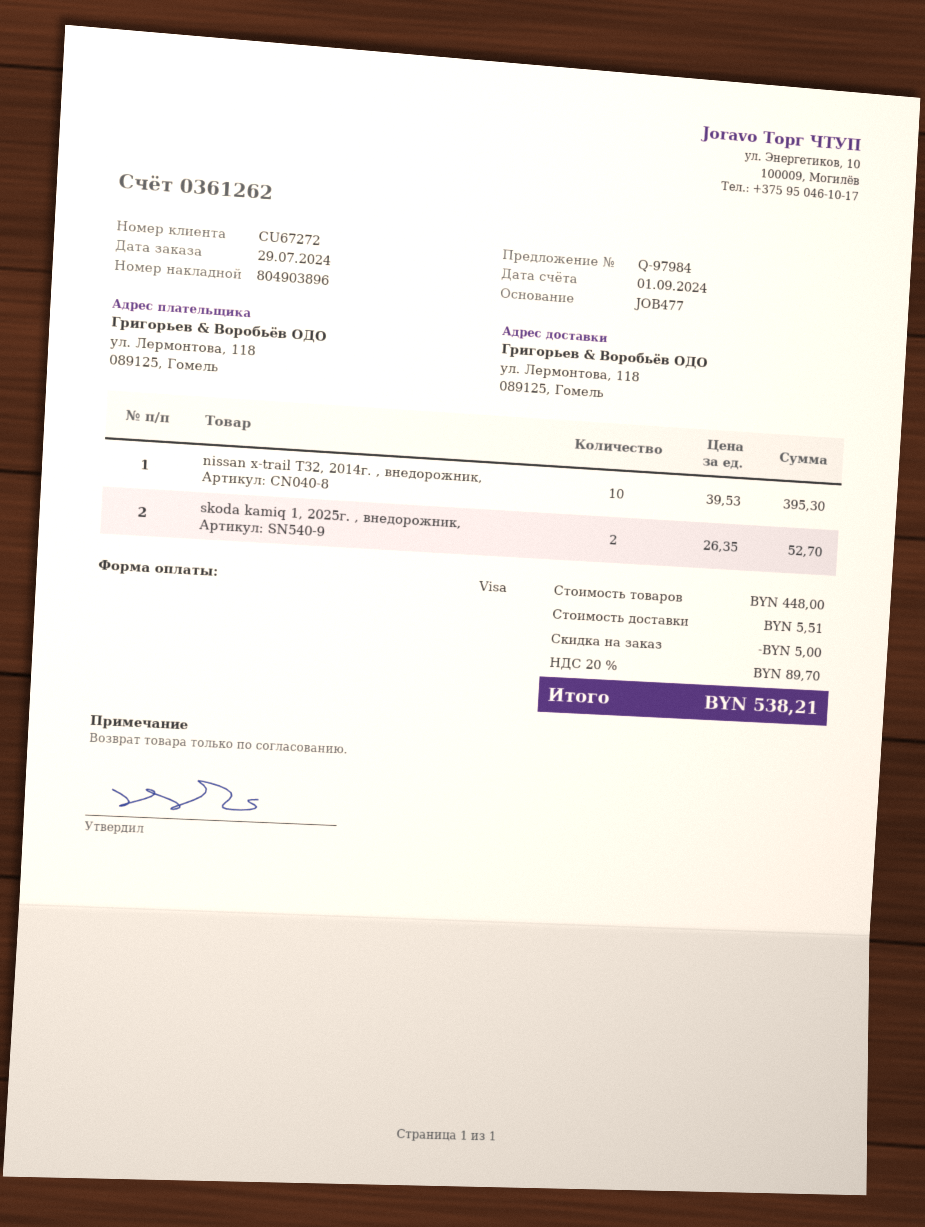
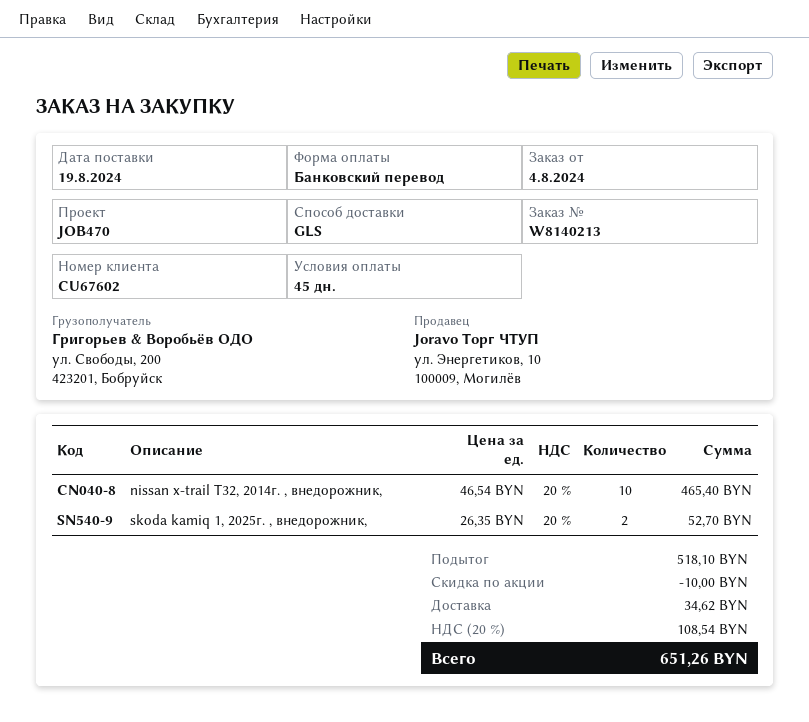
order date: 2024-07-29 -> 2024-08-04
customer number: CU67272 -> CU67602
reference: JOB477 -> JOB470
payment method: Visa -> bank transfer
ship to: ул. Лермонтова, 118, 089125, Гомель -> ул. Свободы, 200, 423201, Бобруйск
nissan x-trail T32, 2014г. , внедорожник,: 10 x 39.53 = 395.30 -> 10 x 46.54 = 465.40
subtotal: 448.00 -> 518.10
discount: 5.00 -> 10.00
shipping: 5.51 -> 34.62
tax: 20% = 89.70 -> 20% = 108.54
total: 538.21 -> 651.26

